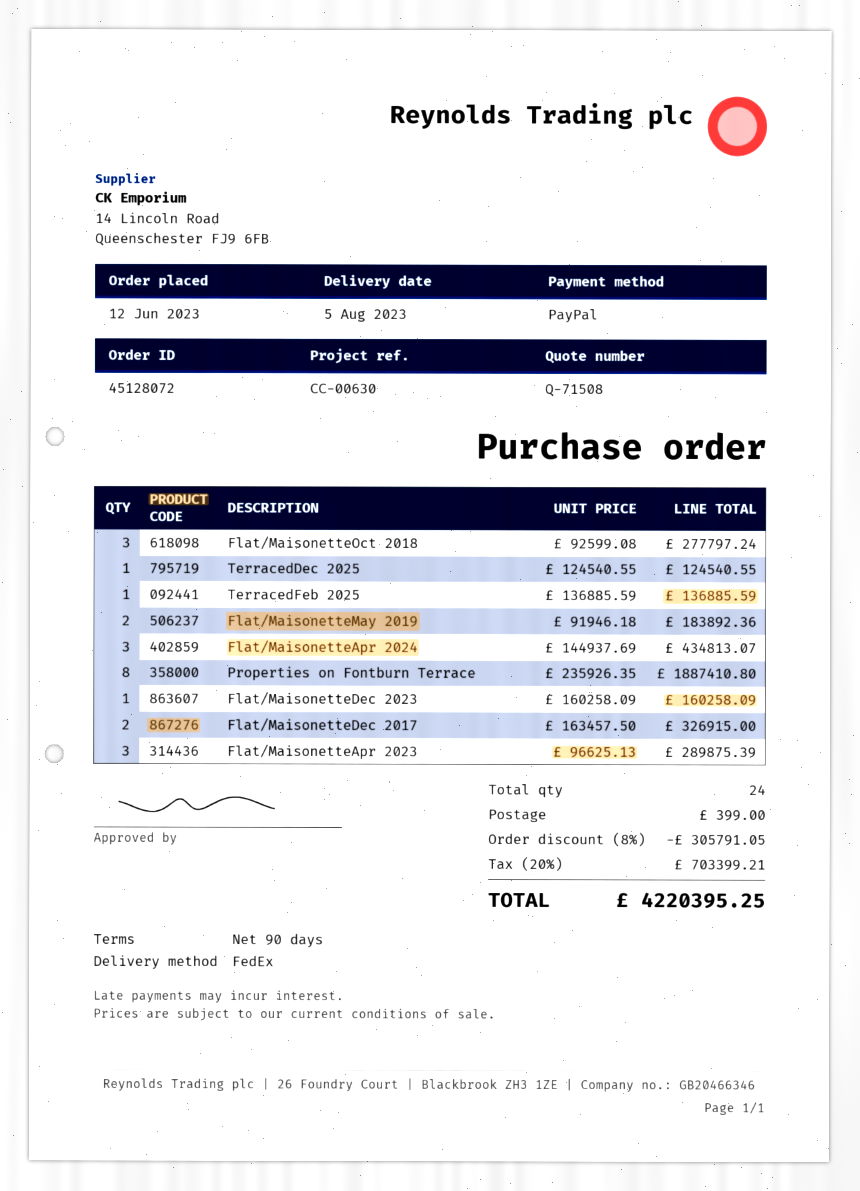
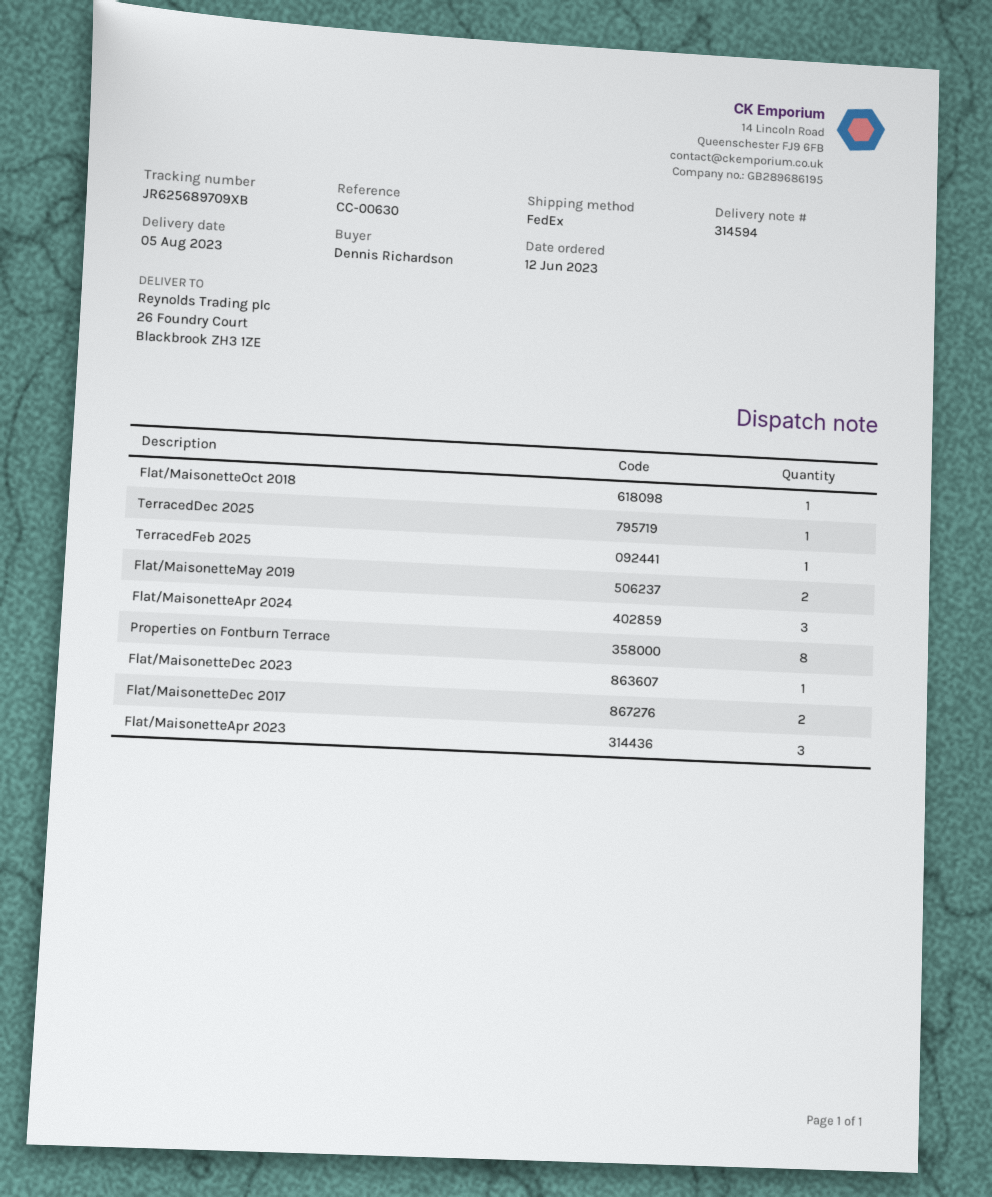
Flat/MaisonetteOct 2018: 3 -> 1

